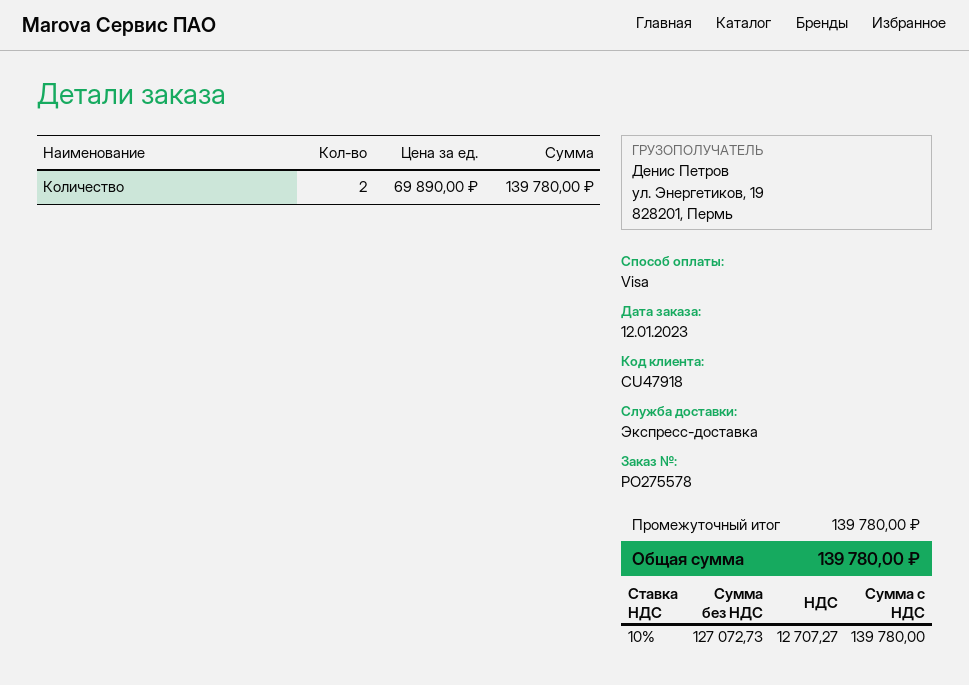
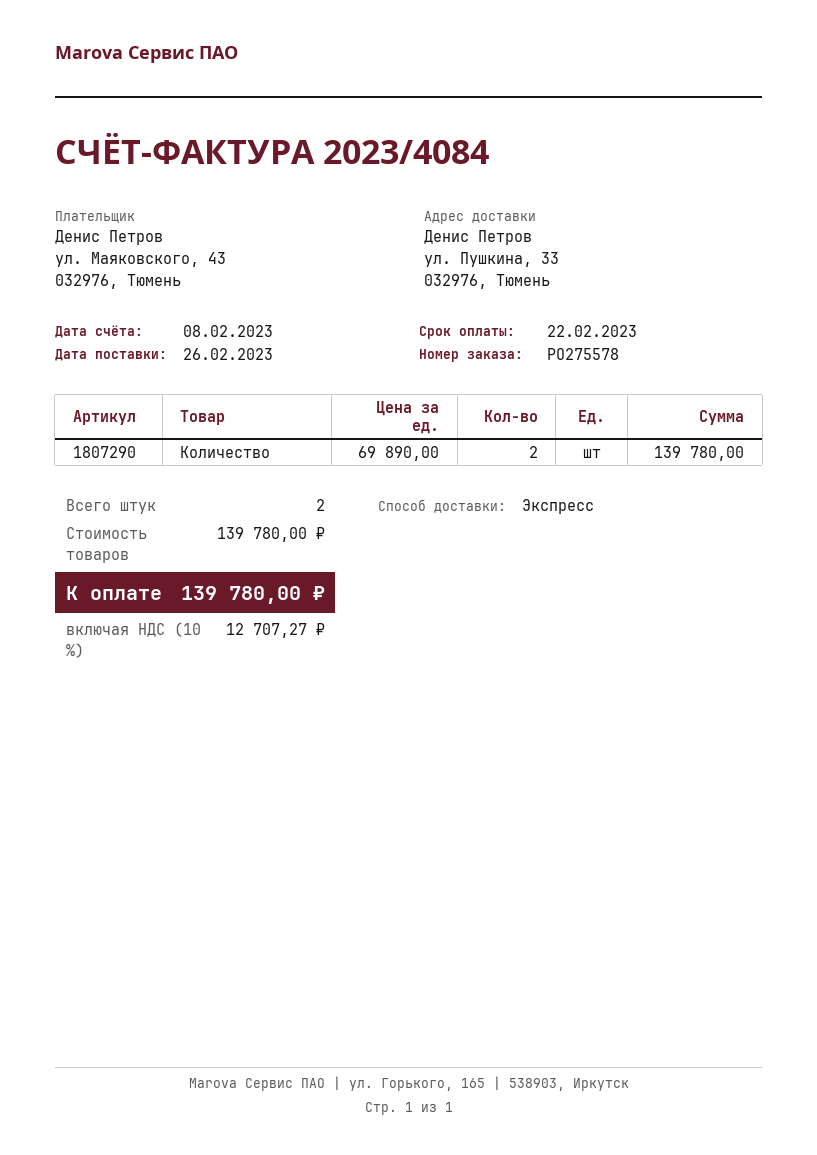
ship to: ул. Энергетиков, 19, 828201, Пермь -> ул. Пушкина, 33, 032976, Тюмень

